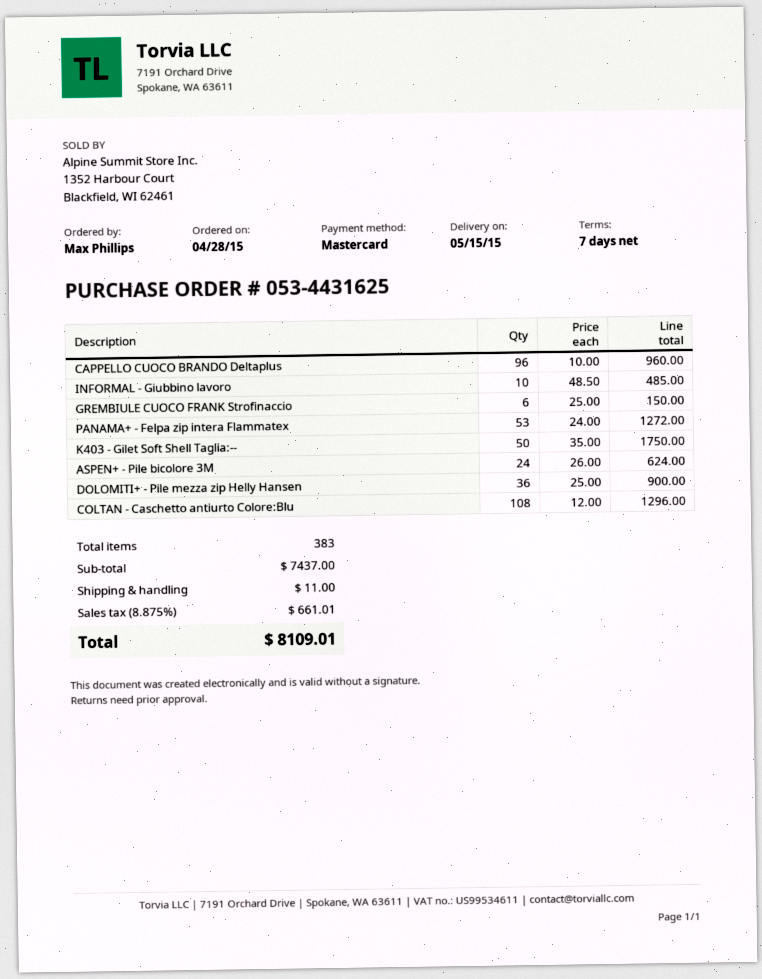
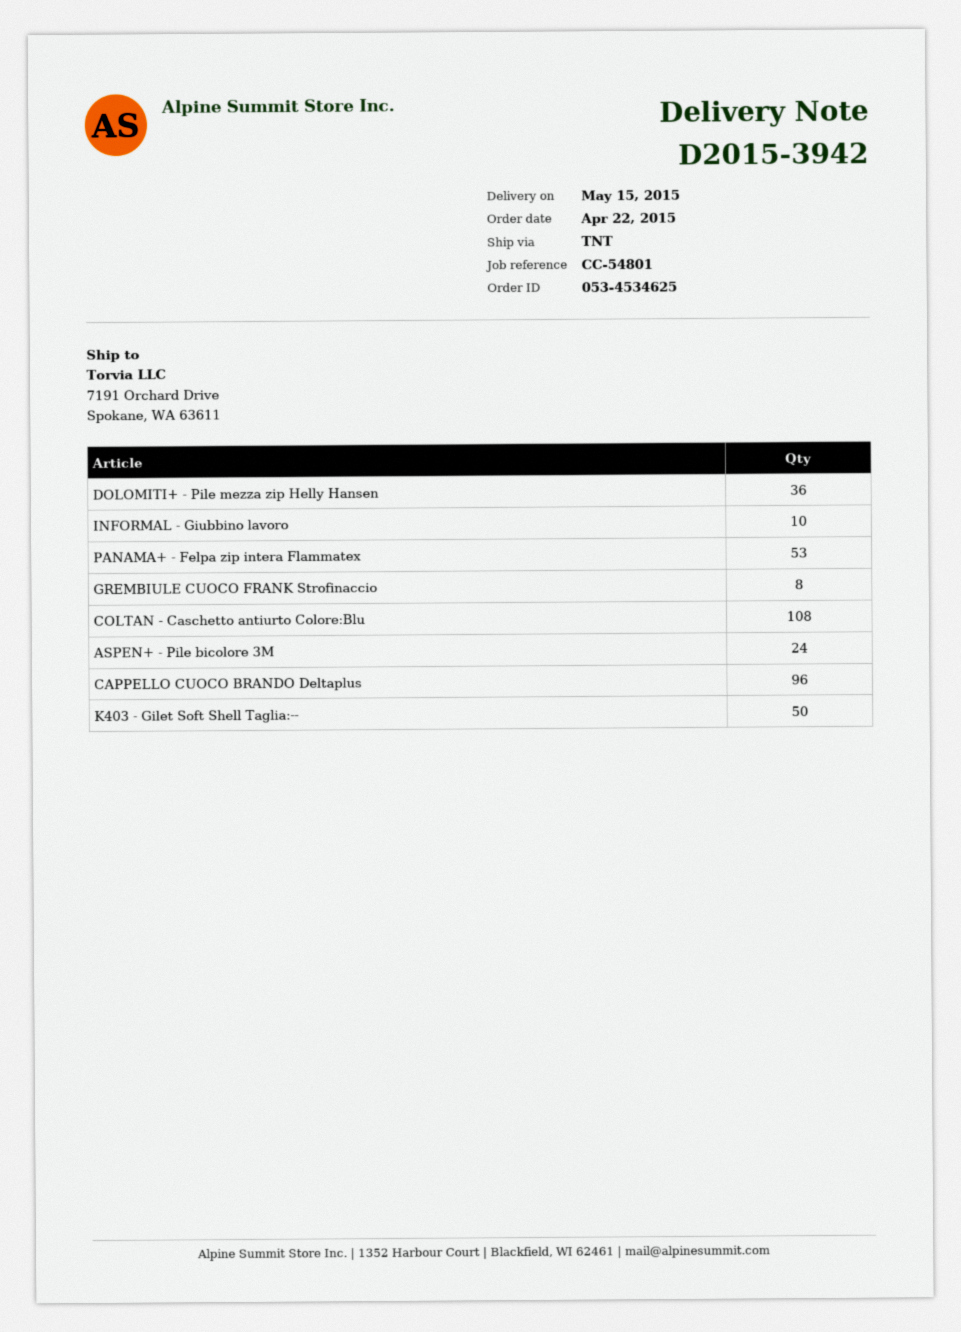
order number: 053-4431625 -> 053-4534625
order date: 2015-04-28 -> 2015-04-22
GREMBIULE CUOCO FRANK Strofinaccio: 6 -> 8

